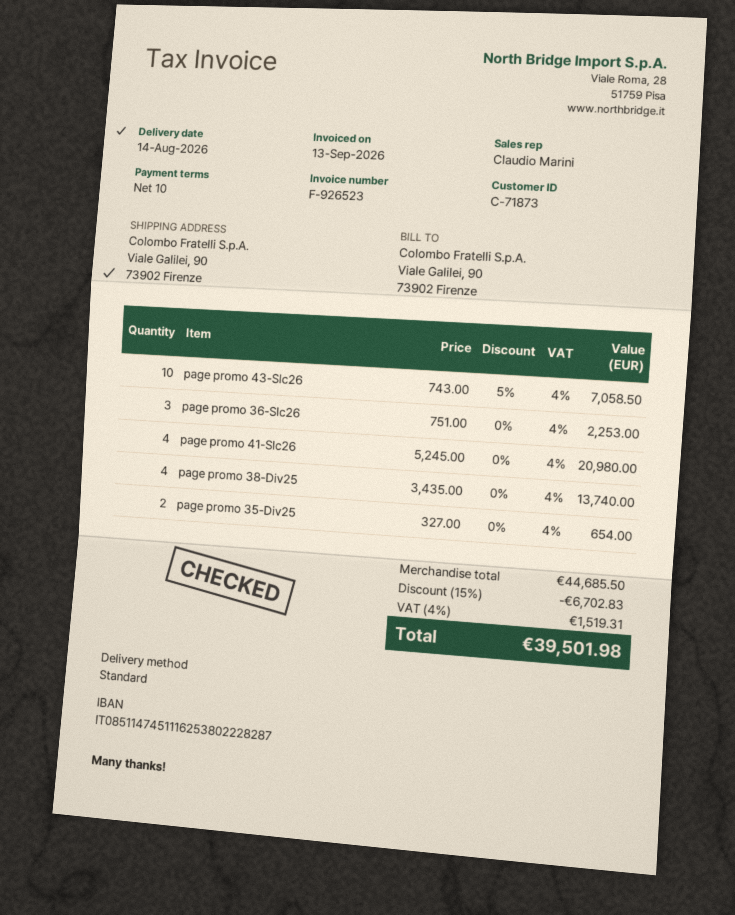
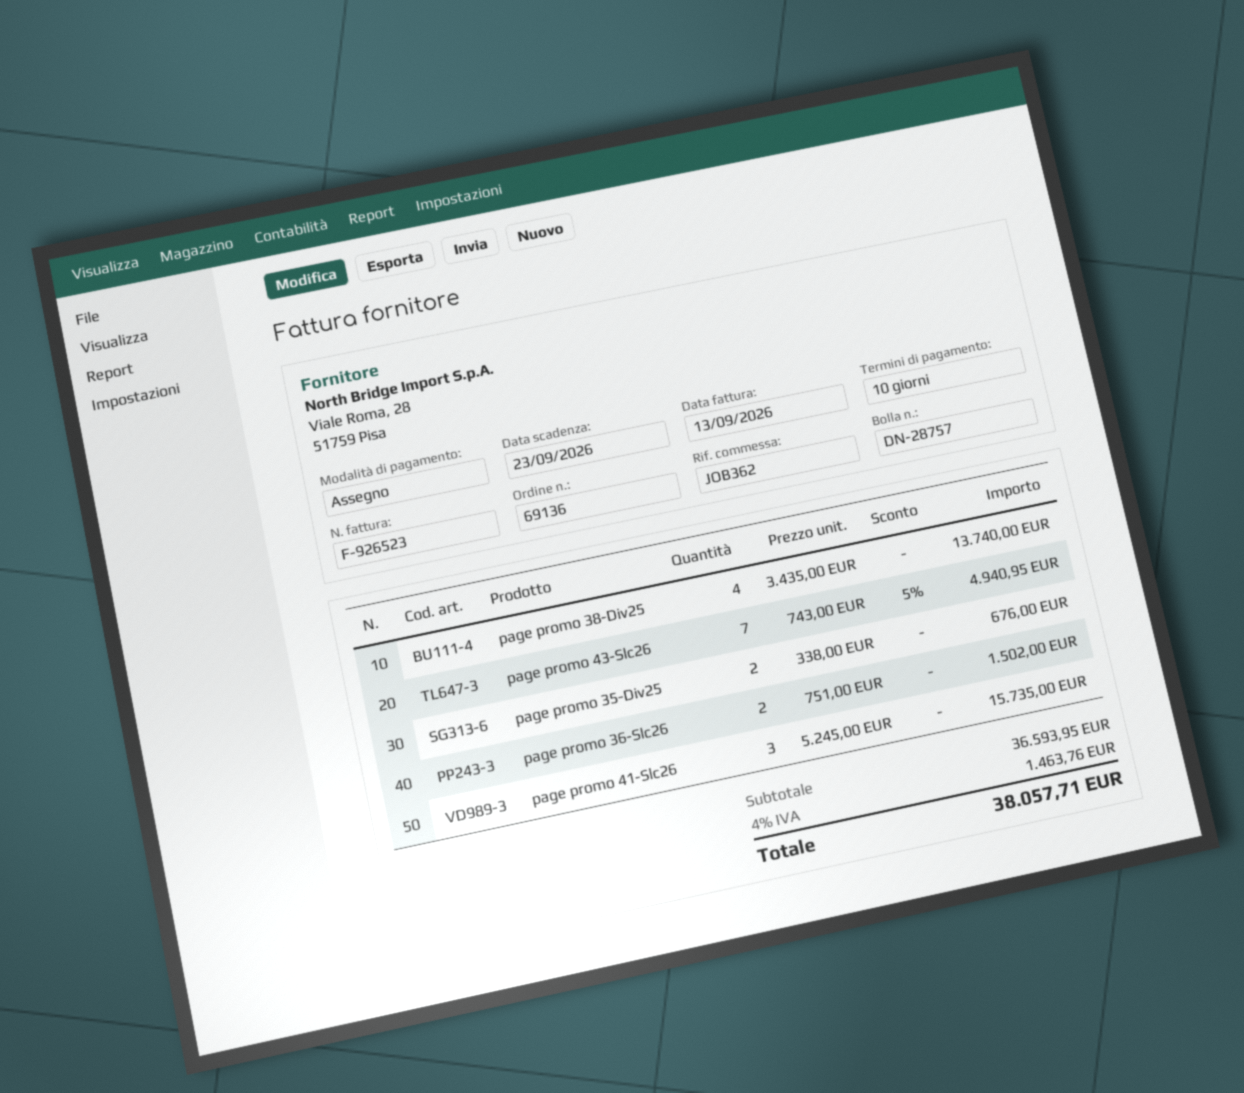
page promo 43-Slc26: 10 x 743.00 - 5% = 7058.50 -> 7 x 743.00 - 5% = 4940.95
page promo 36-Slc26: 3 x 751.00 = 2253.00 -> 2 x 751.00 = 1502.00
page promo 41-Slc26: 4 x 5245.00 = 20980.00 -> 3 x 5245.00 = 15735.00
page promo 35-Div25: 2 x 327.00 = 654.00 -> 2 x 338.00 = 676.00
subtotal: 44685.50 -> 36593.95
discount: 15% = 6702.83 -> none
tax: 4% = 1519.31 -> 4% = 1463.76
total: 39501.98 -> 38057.71

